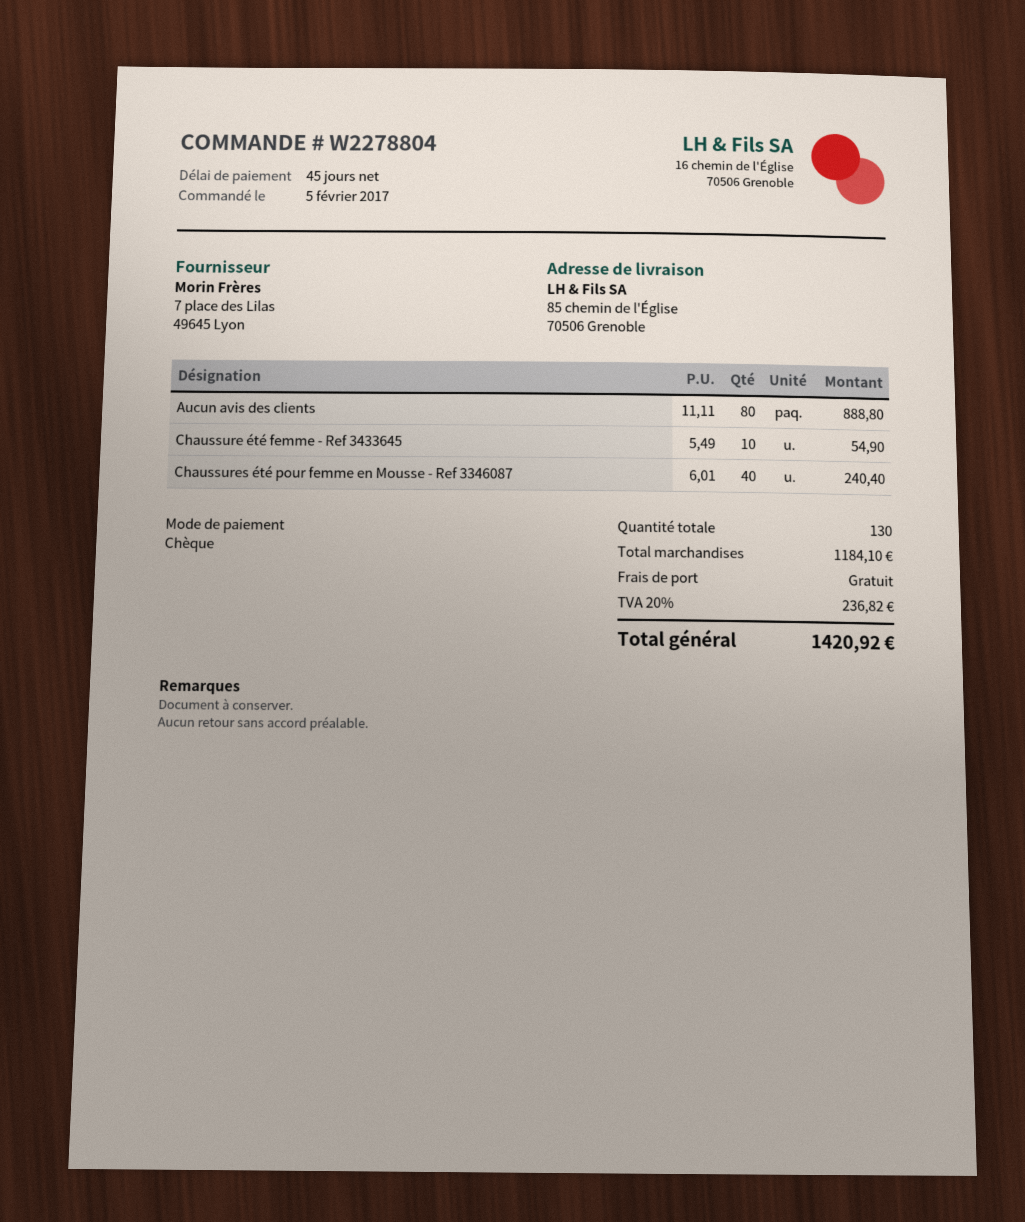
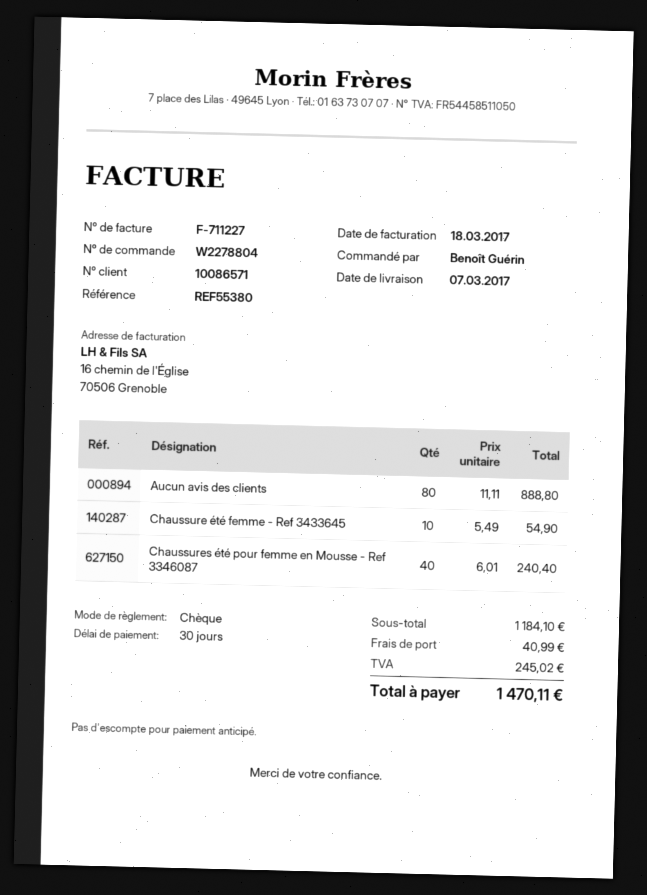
payment terms: 45 days -> 30 days
shipping: 0.00 -> 40.99
tax: 236.82 -> 245.02
total: 1420.92 -> 1470.11

